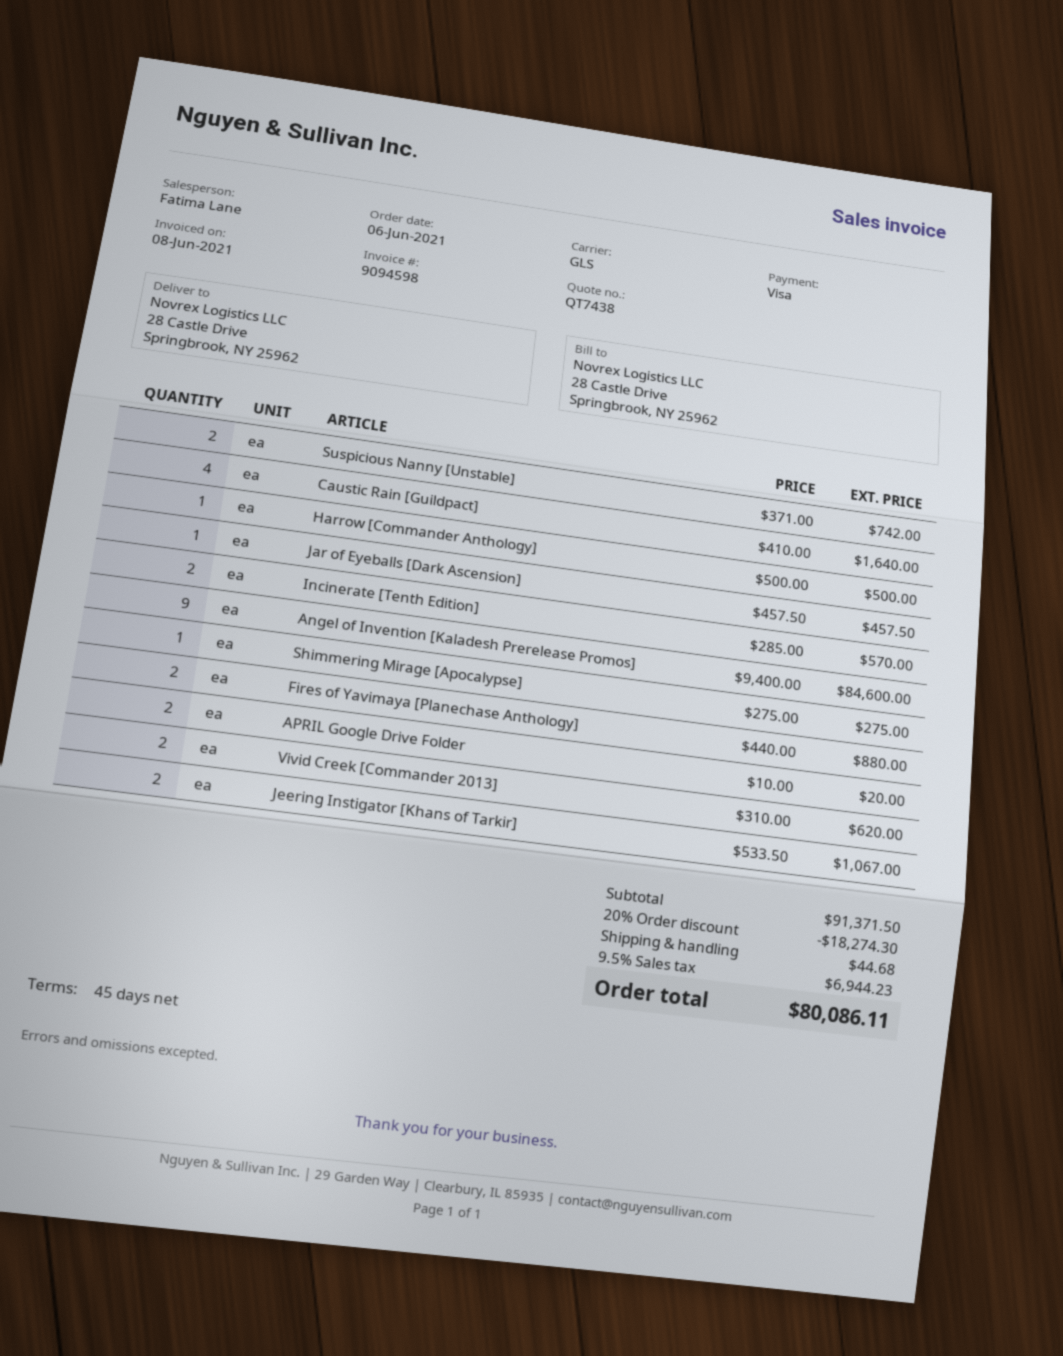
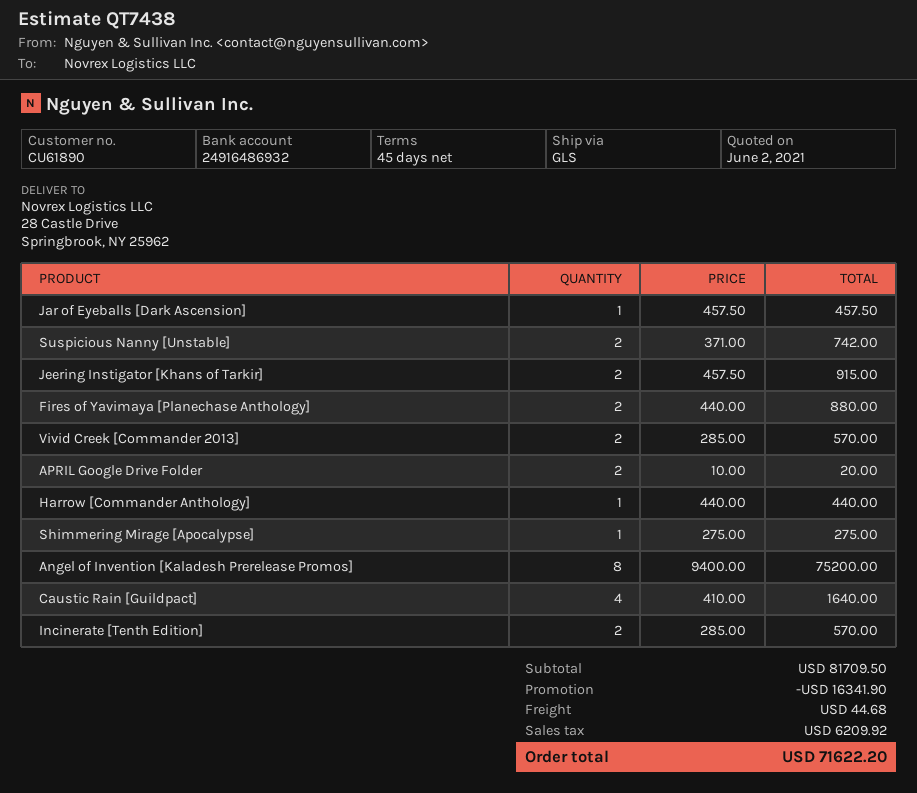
Harrow [Commander Anthology]: 1 x 500.00 = 500.00 -> 1 x 440.00 = 440.00
Angel of Invention [Kaladesh Prerelease Promos]: 9 x 9400.00 = 84600.00 -> 8 x 9400.00 = 75200.00
Vivid Creek [Commander 2013]: 2 x 310.00 = 620.00 -> 2 x 285.00 = 570.00
Jeering Instigator [Khans of Tarkir]: 2 x 533.50 = 1067.00 -> 2 x 457.50 = 915.00
subtotal: 91371.50 -> 81709.50
discount: 18274.30 -> 16341.90
tax: 6944.23 -> 6209.92
total: 80086.11 -> 71622.20

